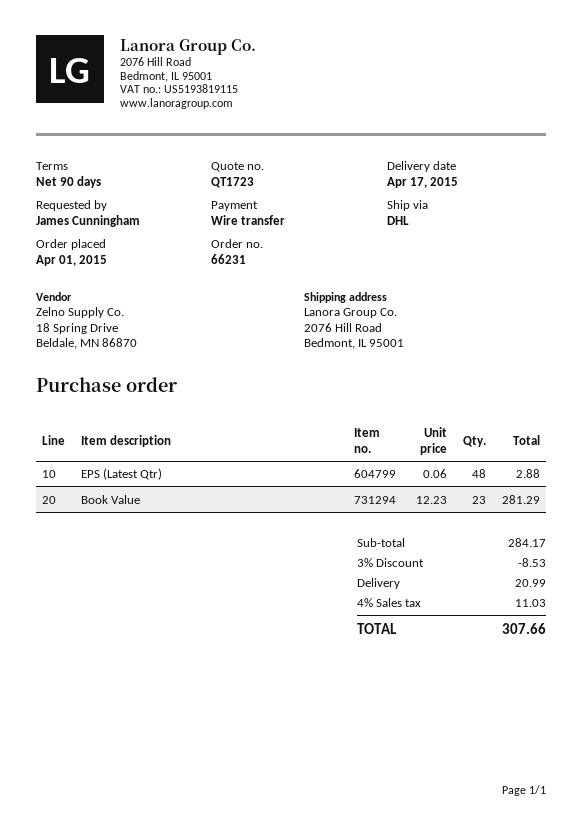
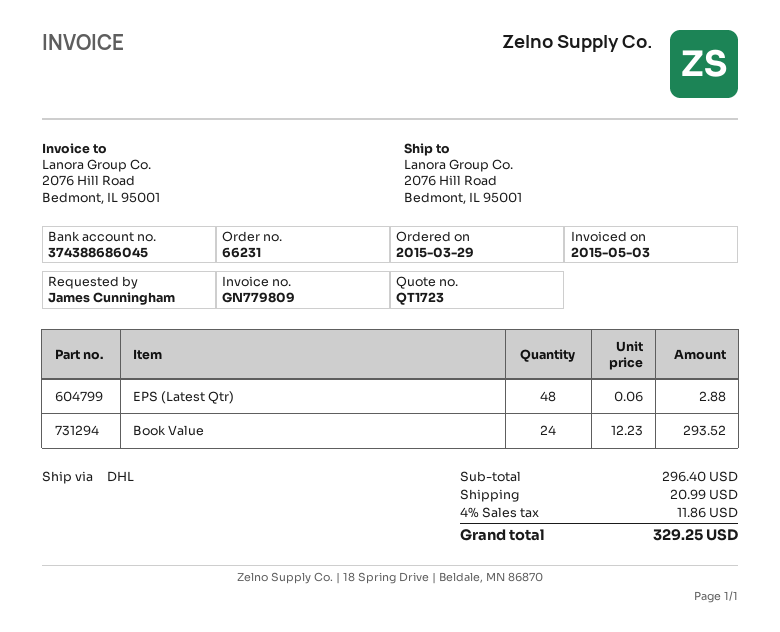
order date: 2015-04-01 -> 2015-03-29
Book Value: 23 x 12.23 = 281.29 -> 24 x 12.23 = 293.52
subtotal: 284.17 -> 296.40
discount: 3% = 8.53 -> none
tax: 4% = 11.03 -> 4% = 11.86
total: 307.66 -> 329.25

